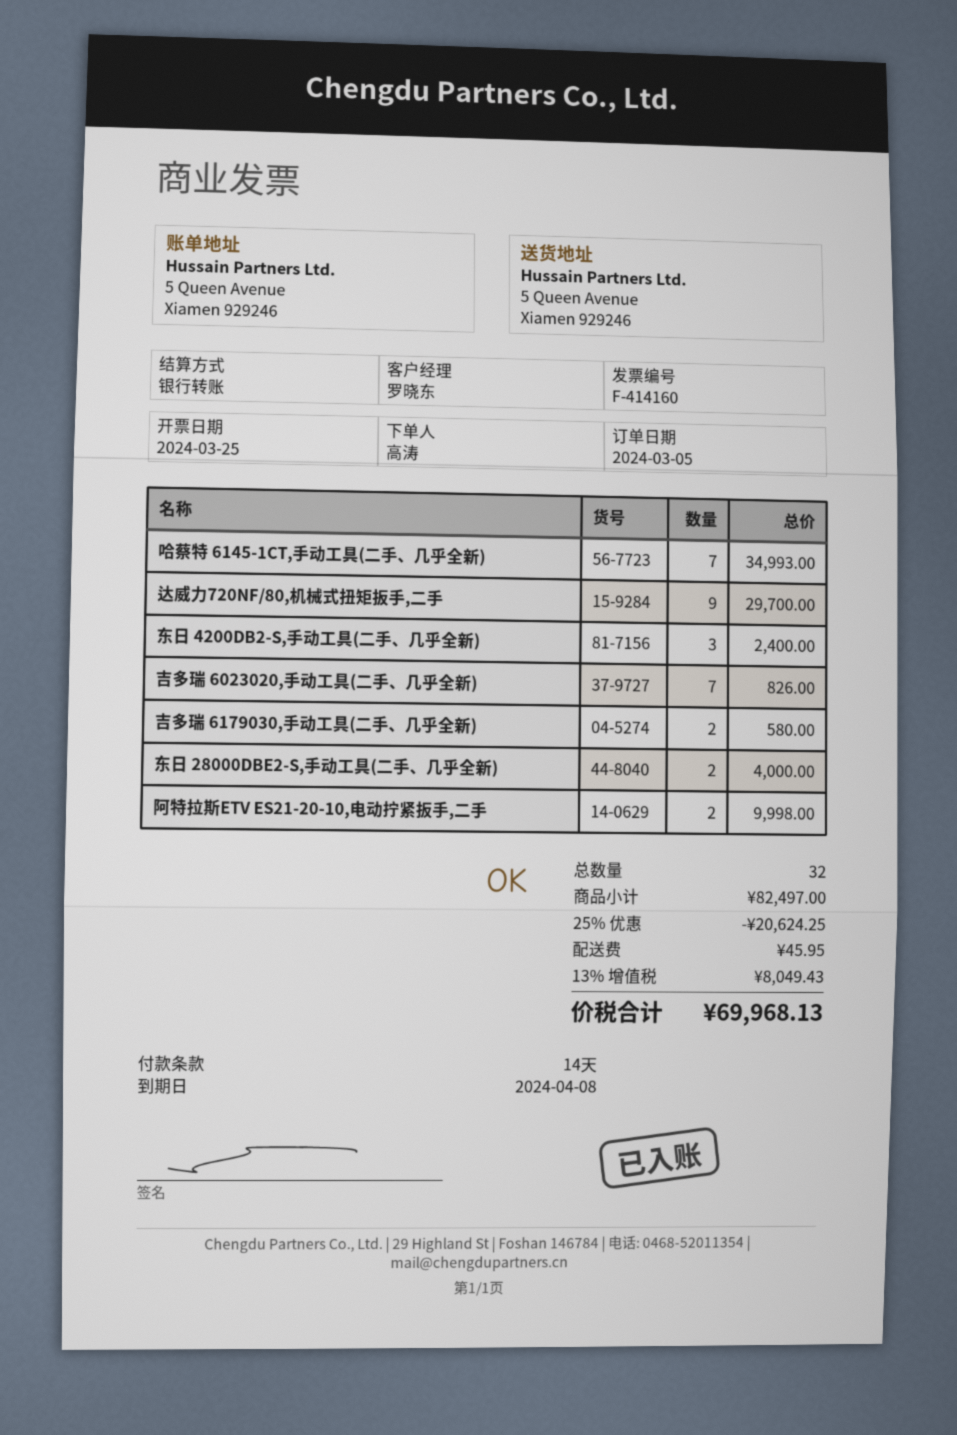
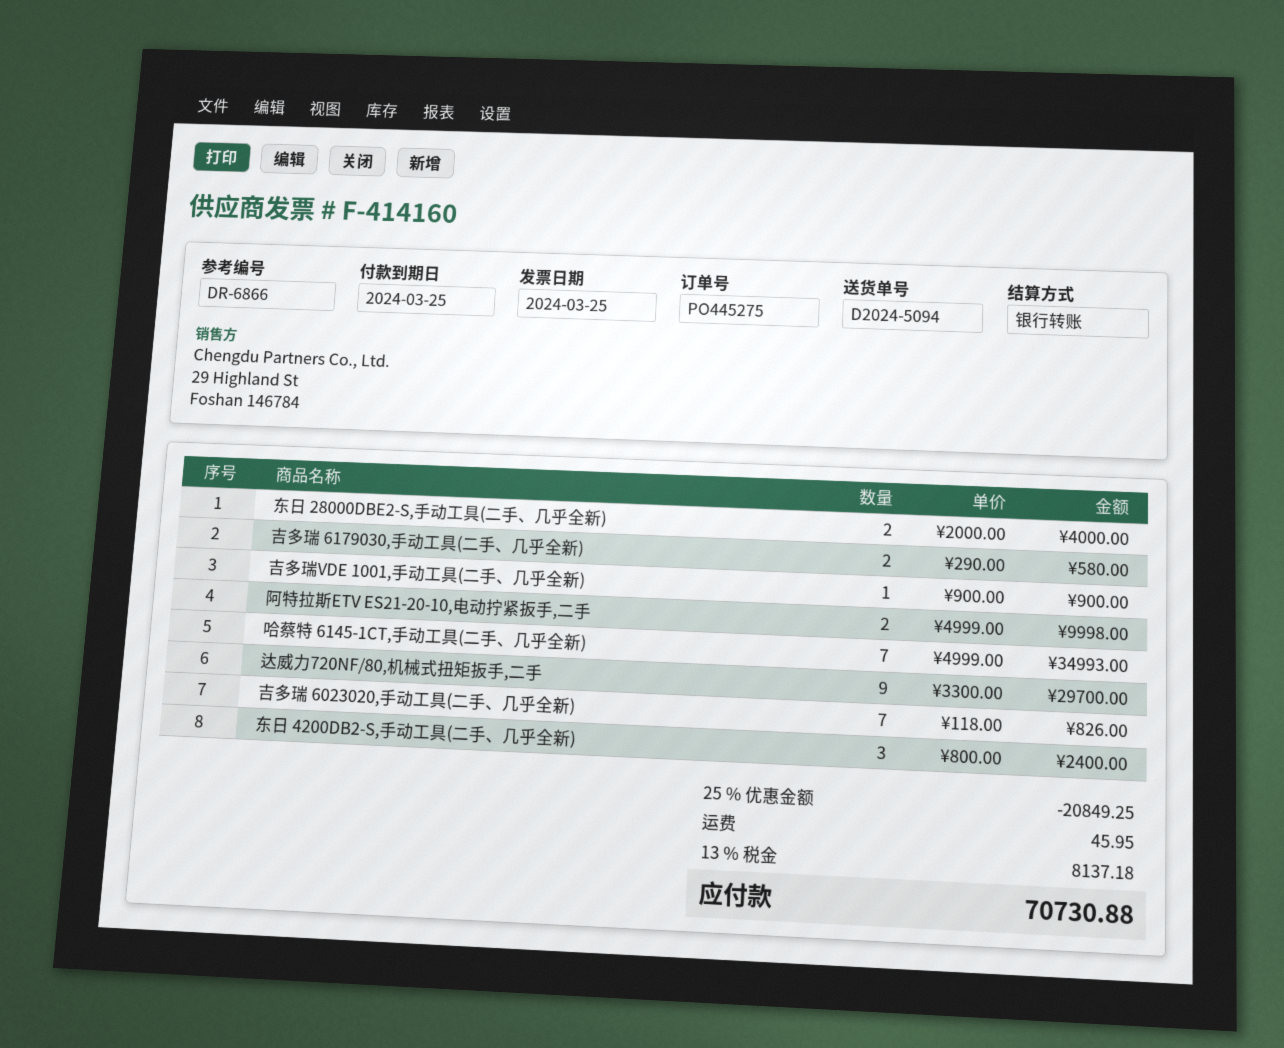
due date: 2024-04-08 -> 2024-03-25
吉多瑞VDE 1001,手动工具(二手、几乎全新): none -> 1 for 900.00
discount: 25% = 20624.25 -> 25% = 20849.25
tax: 13% = 8049.43 -> 13% = 8137.18
total: 69968.13 -> 70730.88

